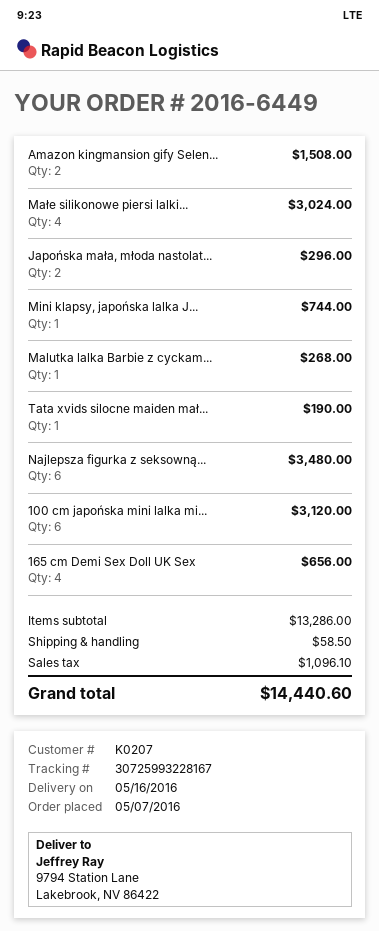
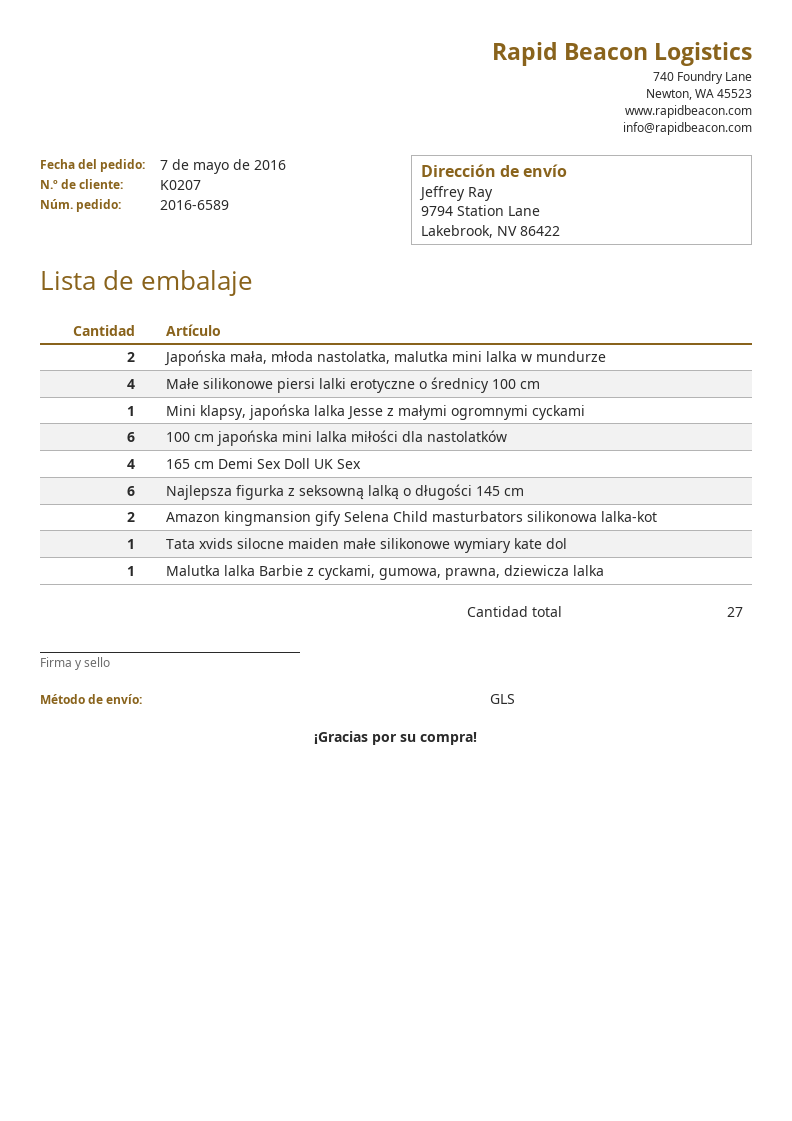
order number: 2016-6449 -> 2016-6589

